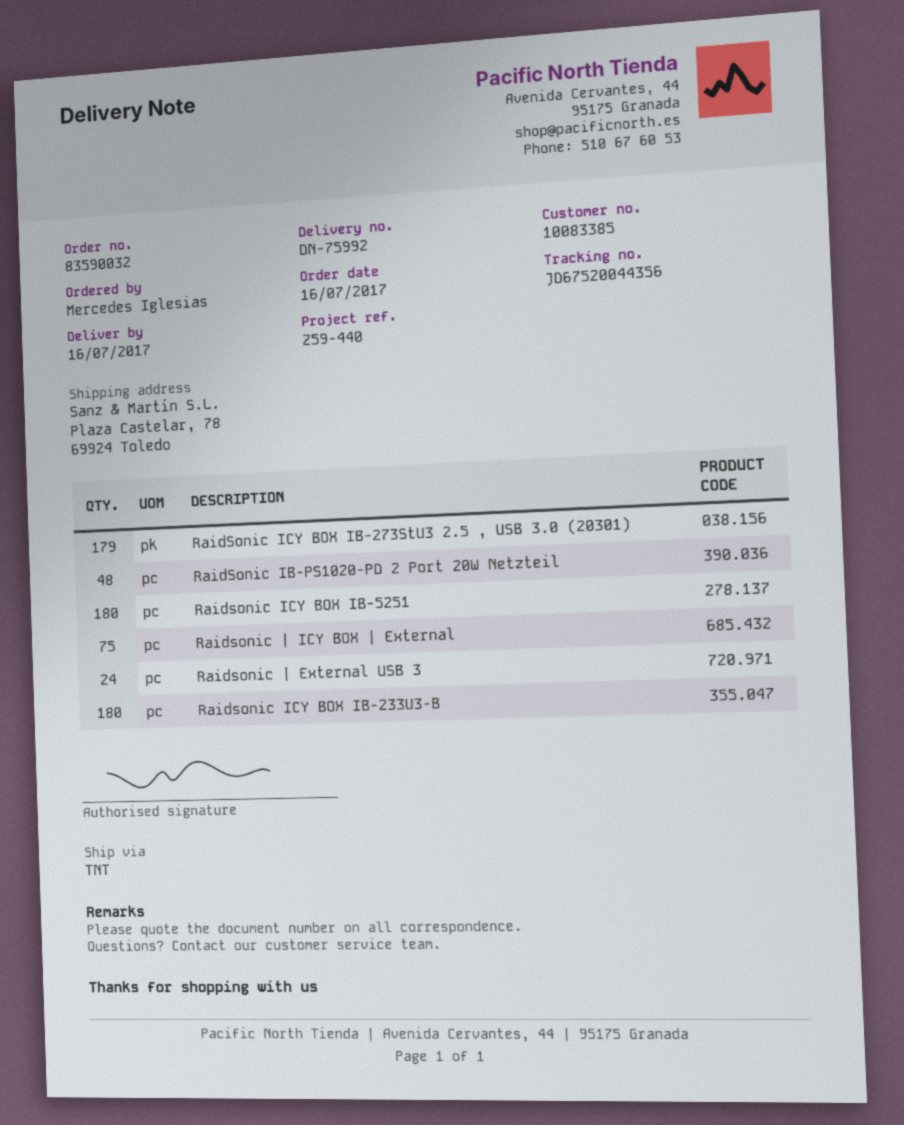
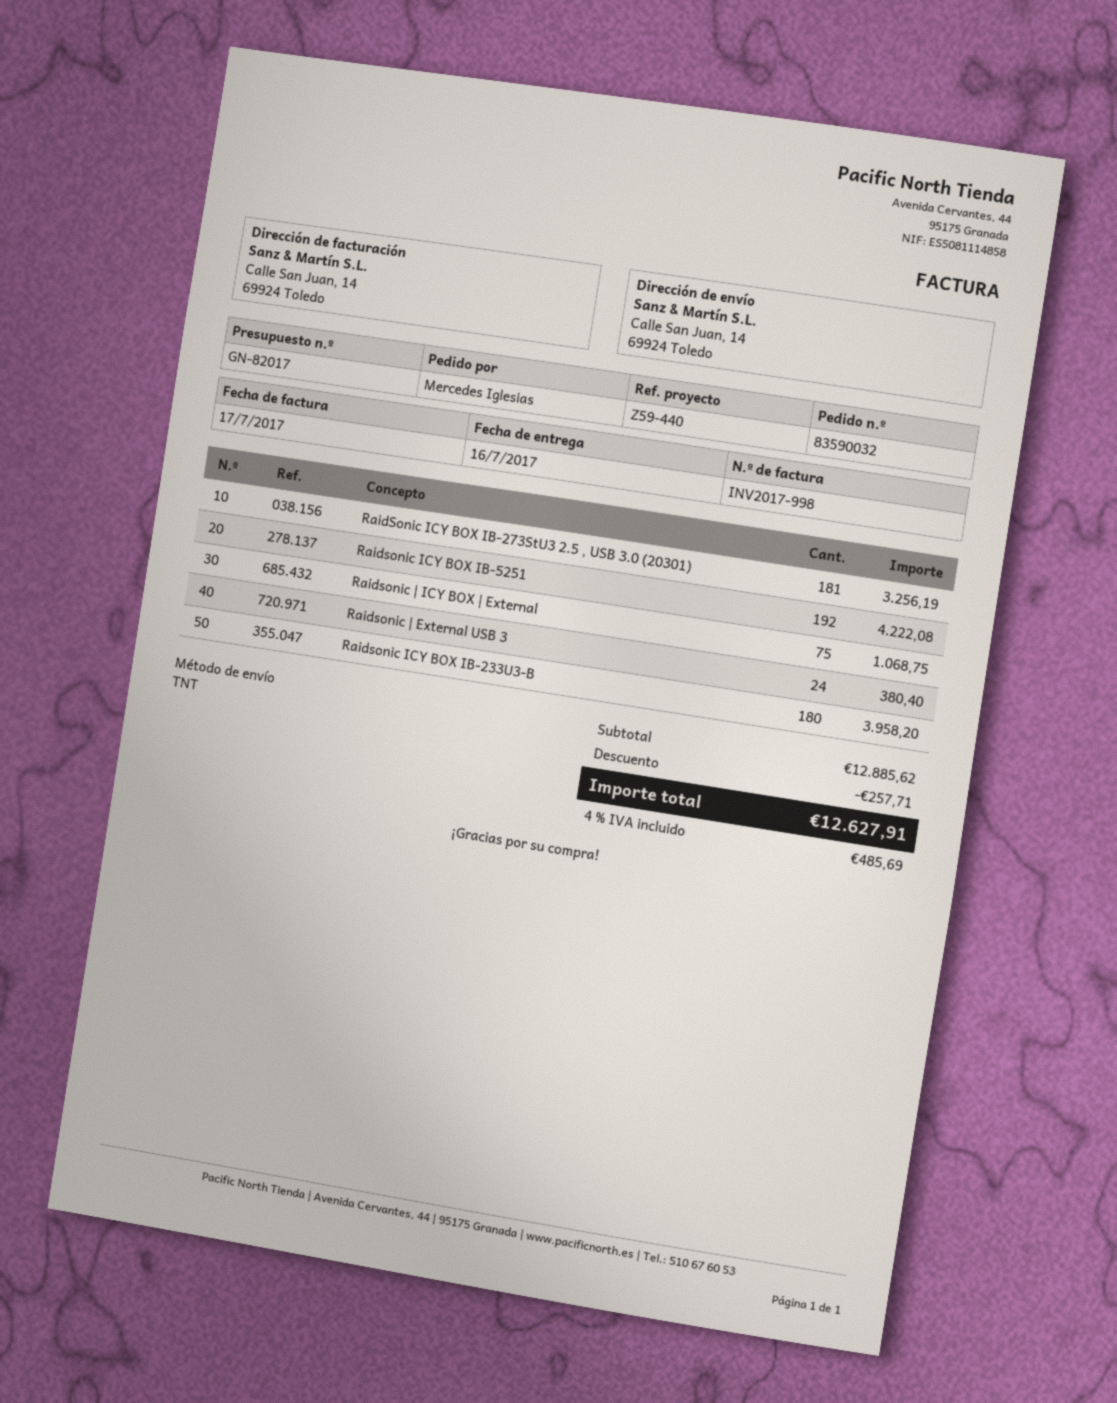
ship to: Plaza Castelar, 78, 69924 Toledo -> Calle San Juan, 14, 69924 Toledo
RaidSonic ICY BOX IB-273StU3 2.5 , USB 3.0 (20301): 179 -> 181
RaidSonic IB-PS1020-PD 2 Port 20W Netzteil: 48 -> none
Raidsonic ICY BOX IB-5251: 180 -> 192

